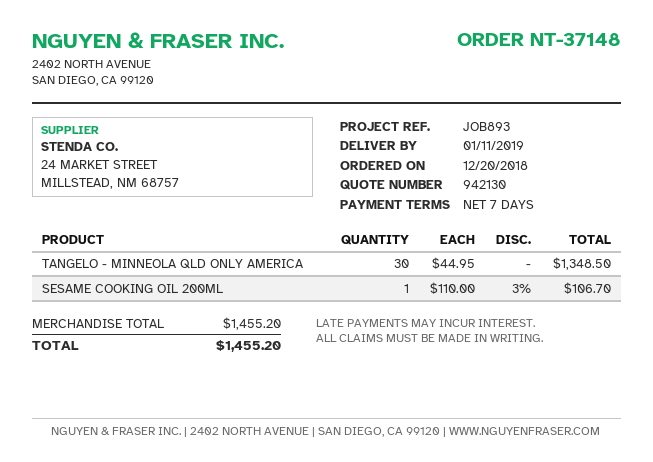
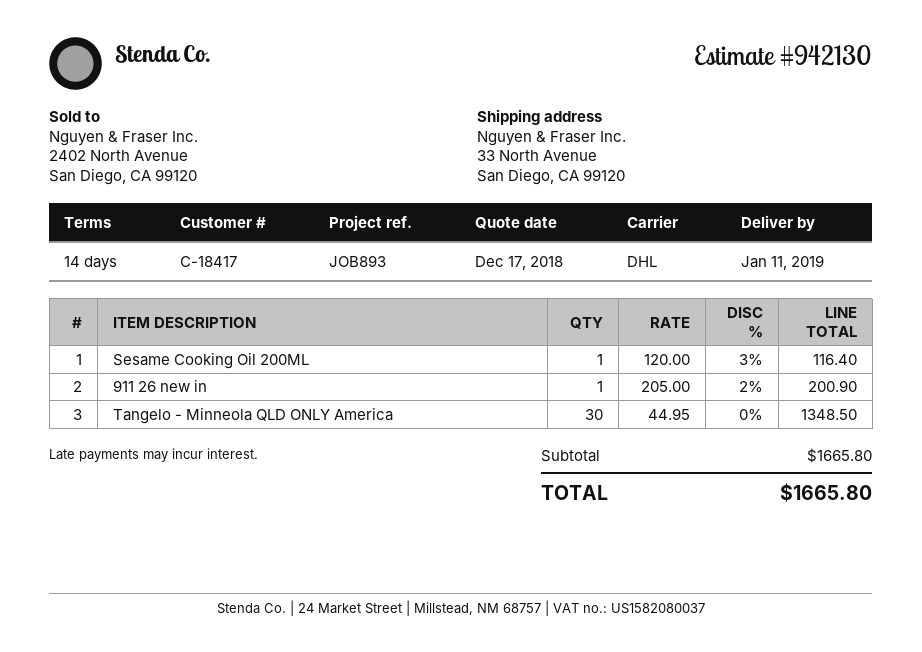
payment terms: 7 days -> 14 days
SESAME COOKING OIL 200ML: 1 x 110.00 - 3% = 106.70 -> 1 x 120.00 - 3% = 116.40
911 26 new in: none -> 1 x 205.00 - 2% = 200.90
subtotal: 1455.20 -> 1665.80
total: 1455.20 -> 1665.80

